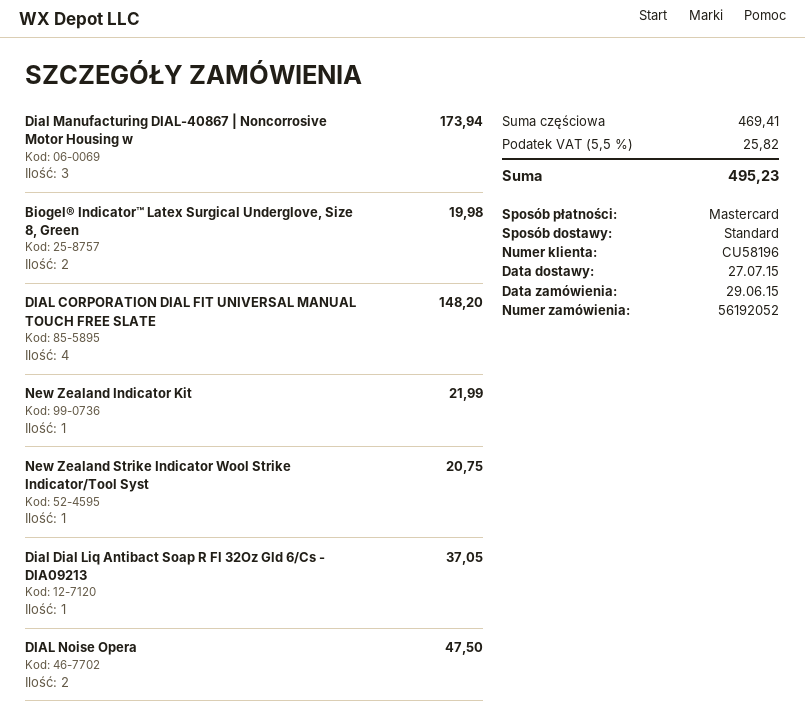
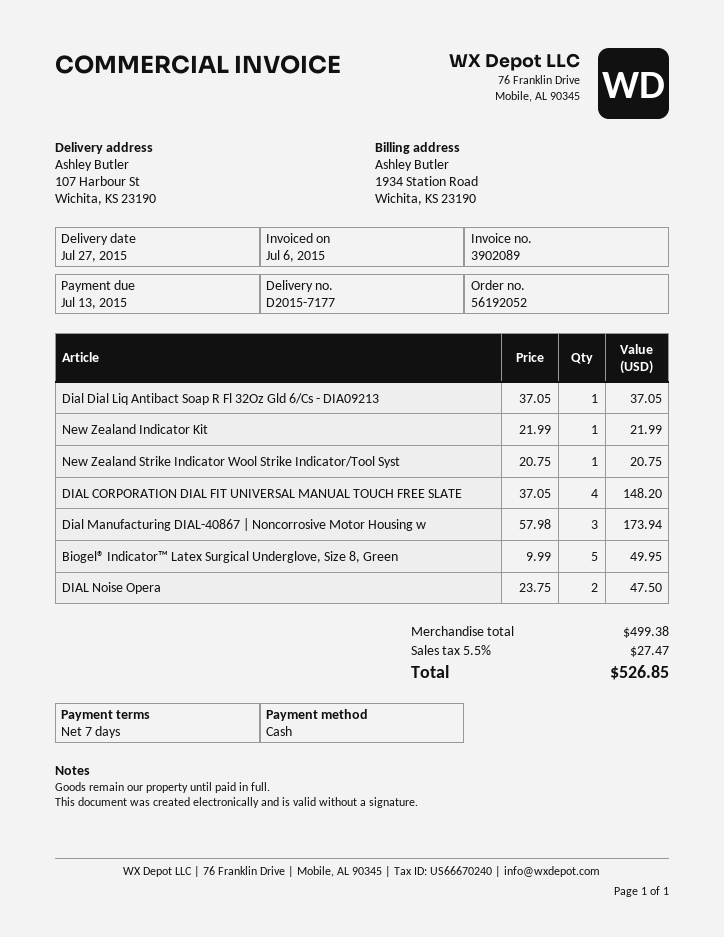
payment method: Mastercard -> cash
Biogel® Indicator™ Latex Surgical Underglove, Size 8, Green: 2 for 19.98 -> 5 for 49.95
subtotal: 469.41 -> 499.38
tax: 5.5% = 25.82 -> 5.5% = 27.47
total: 495.23 -> 526.85

